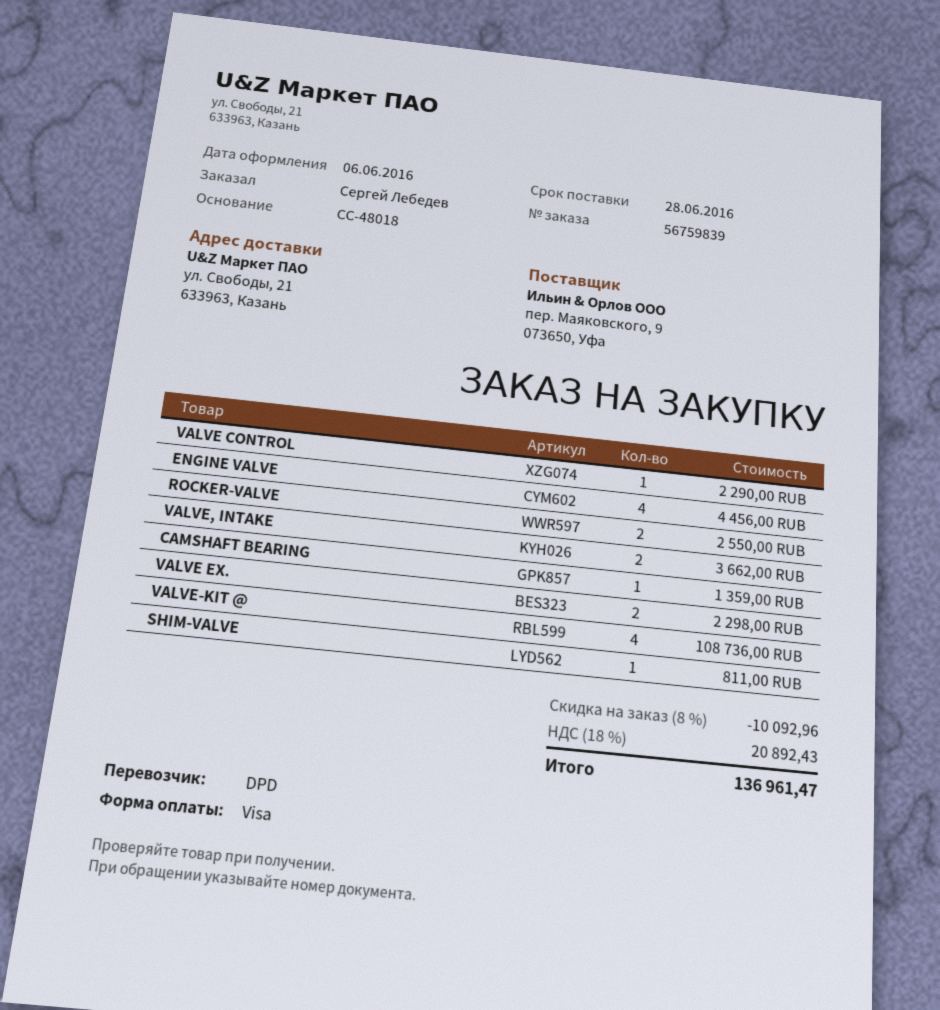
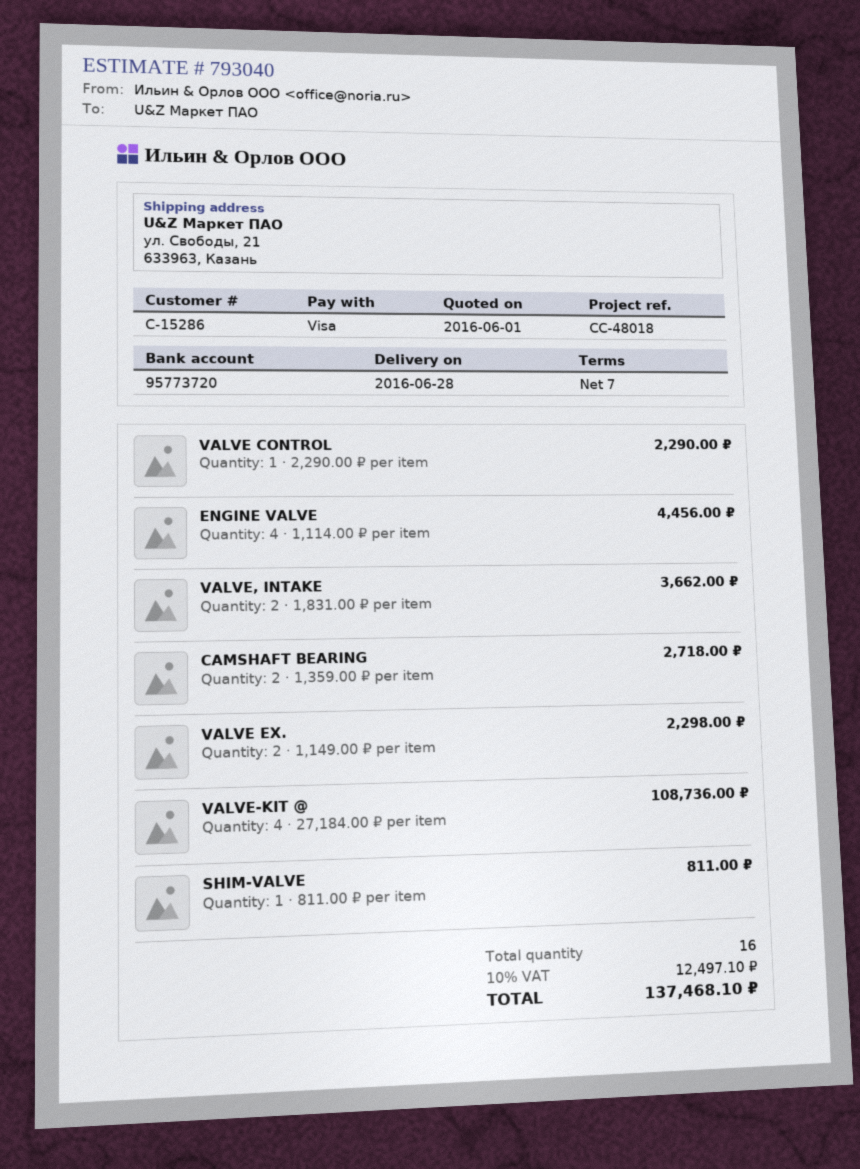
ROCKER-VALVE: 2 for 2550.00 -> none
CAMSHAFT BEARING: 1 for 1359.00 -> 2 for 2718.00
discount: 8% = 10092.96 -> none
tax: 18% = 20892.43 -> 10% = 12497.10
total: 136961.47 -> 137468.10

